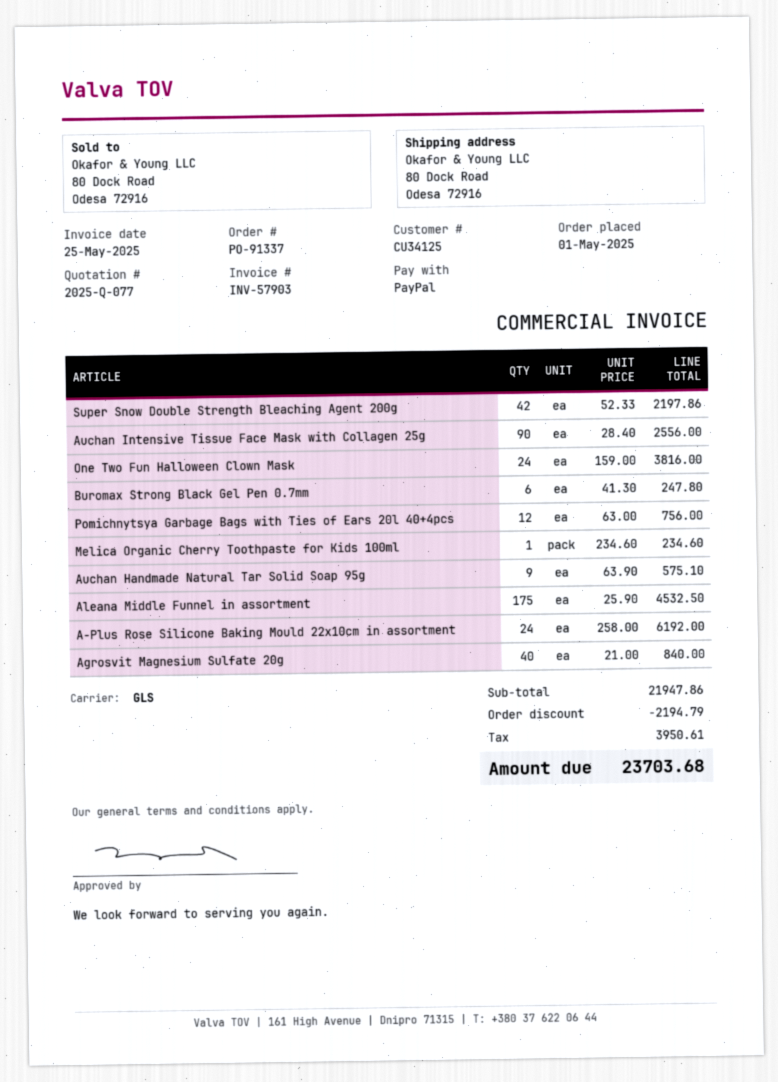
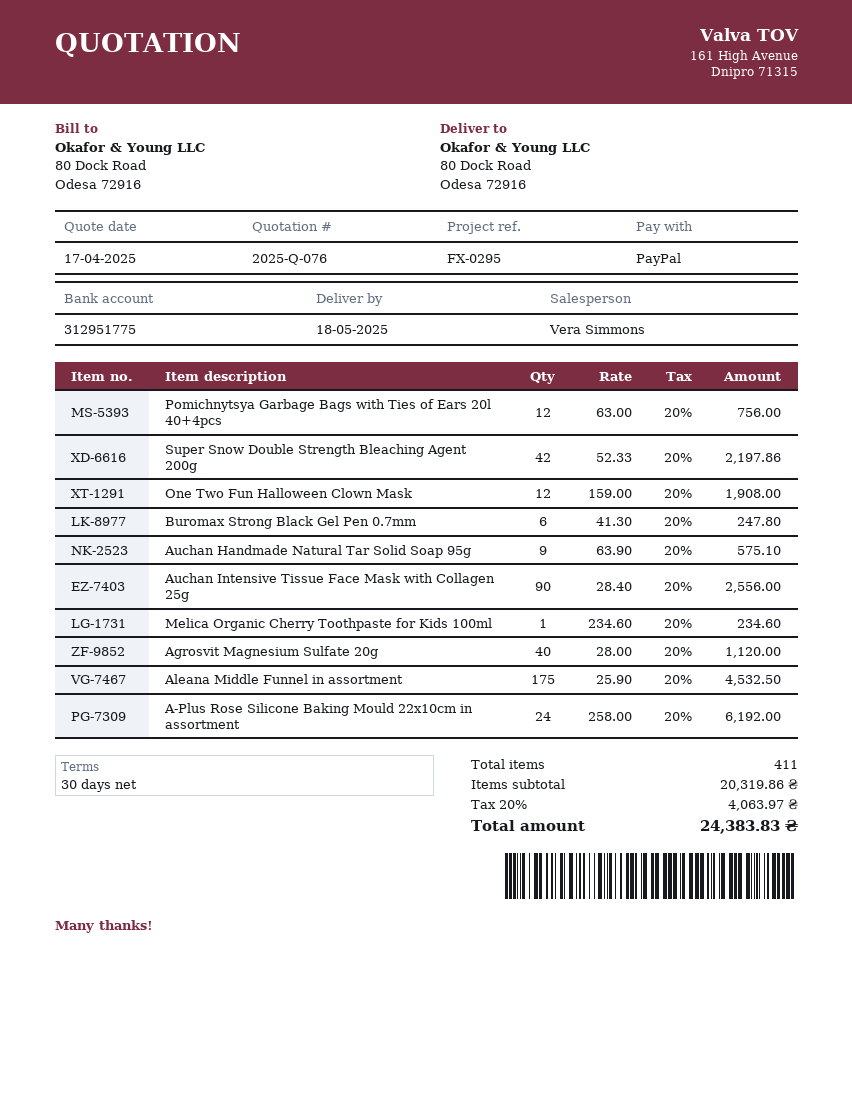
quote number: 2025-Q-077 -> 2025-Q-076
One Two Fun Halloween Clown Mask: 24 x 159.00 = 3816.00 -> 12 x 159.00 = 1908.00
Agrosvit Magnesium Sulfate 20g: 40 x 21.00 = 840.00 -> 40 x 28.00 = 1120.00
subtotal: 21947.86 -> 20319.86
discount: 2194.79 -> none
tax: 3950.61 -> 4063.97
total: 23703.68 -> 24383.83

